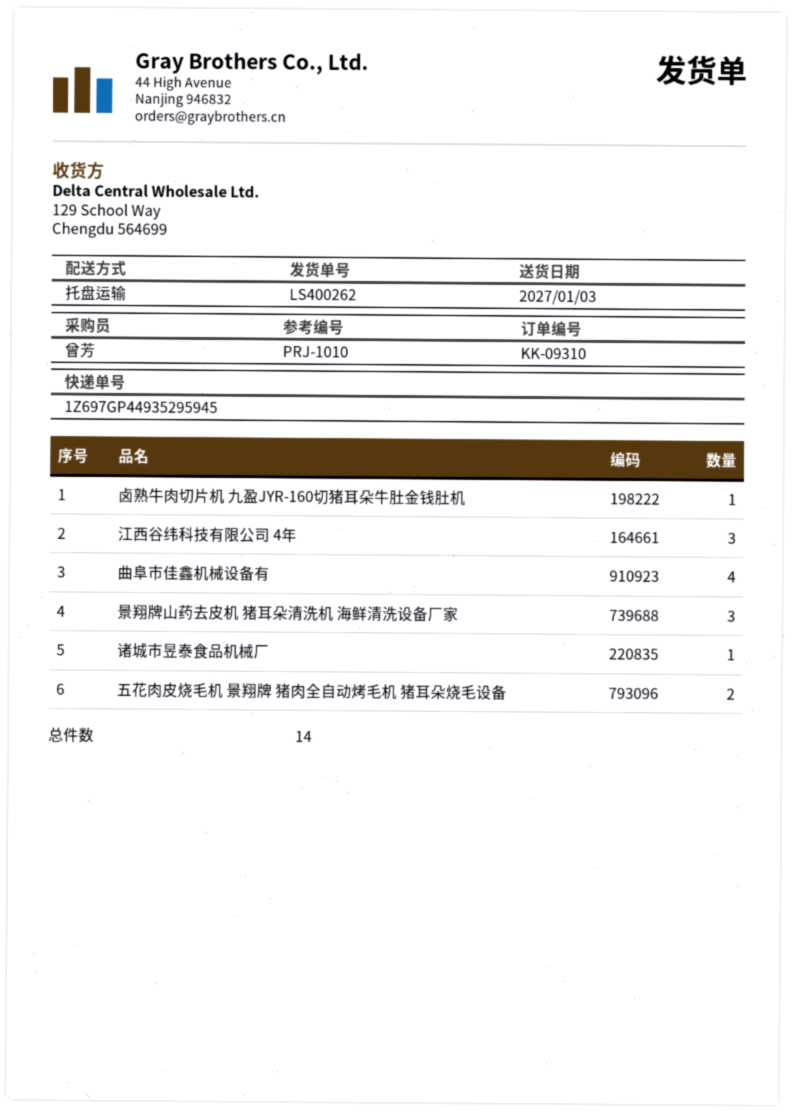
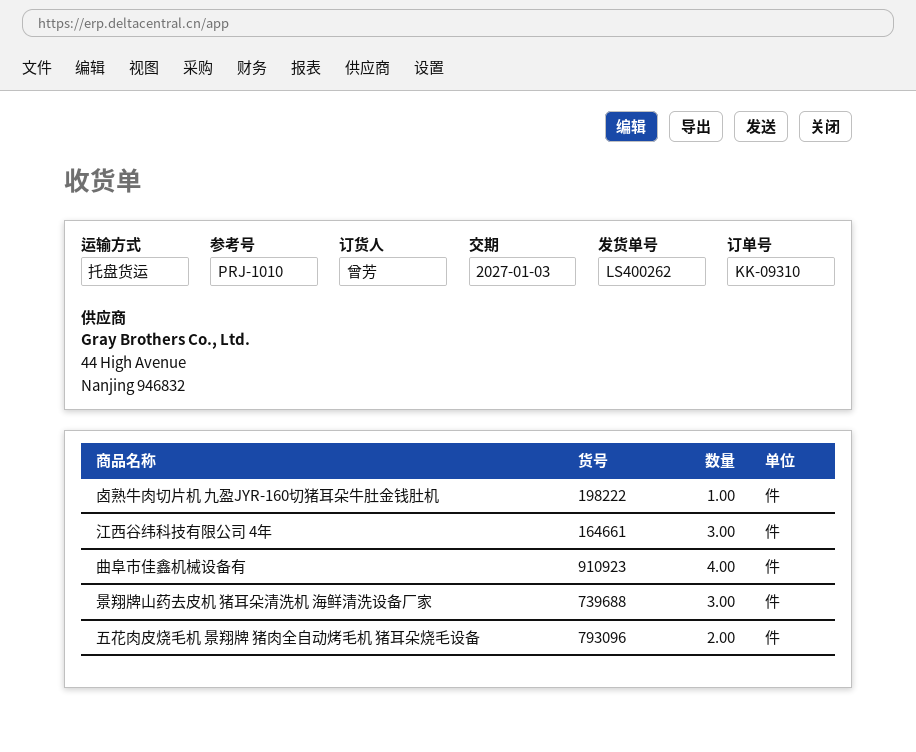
诸城市昱泰食品机械厂: 1 -> none

